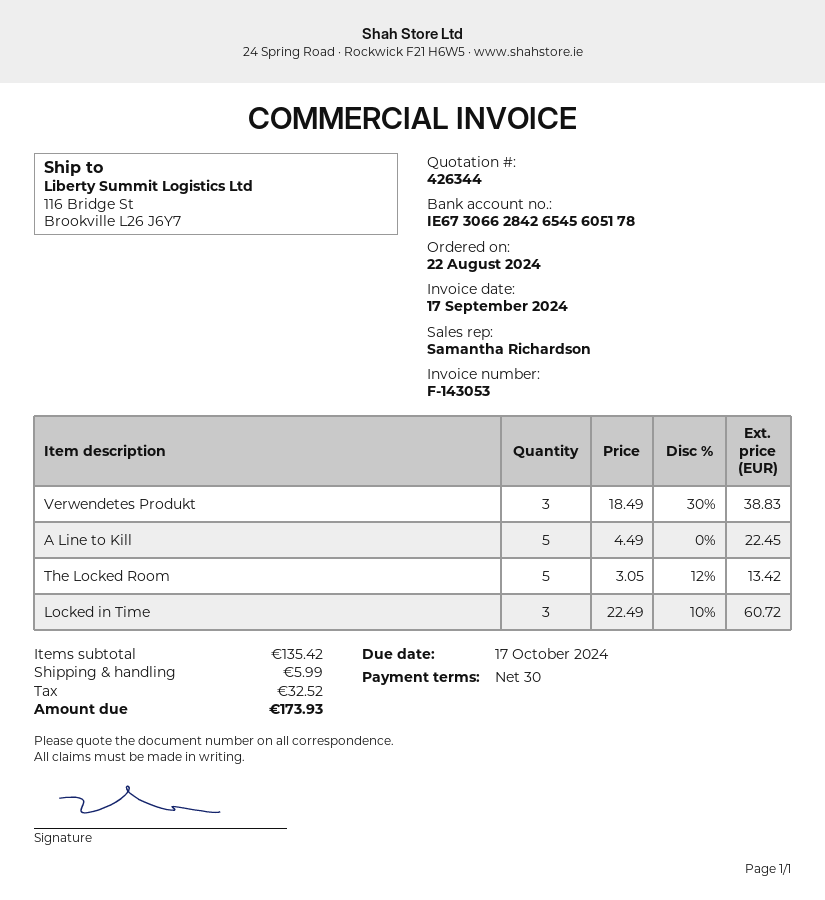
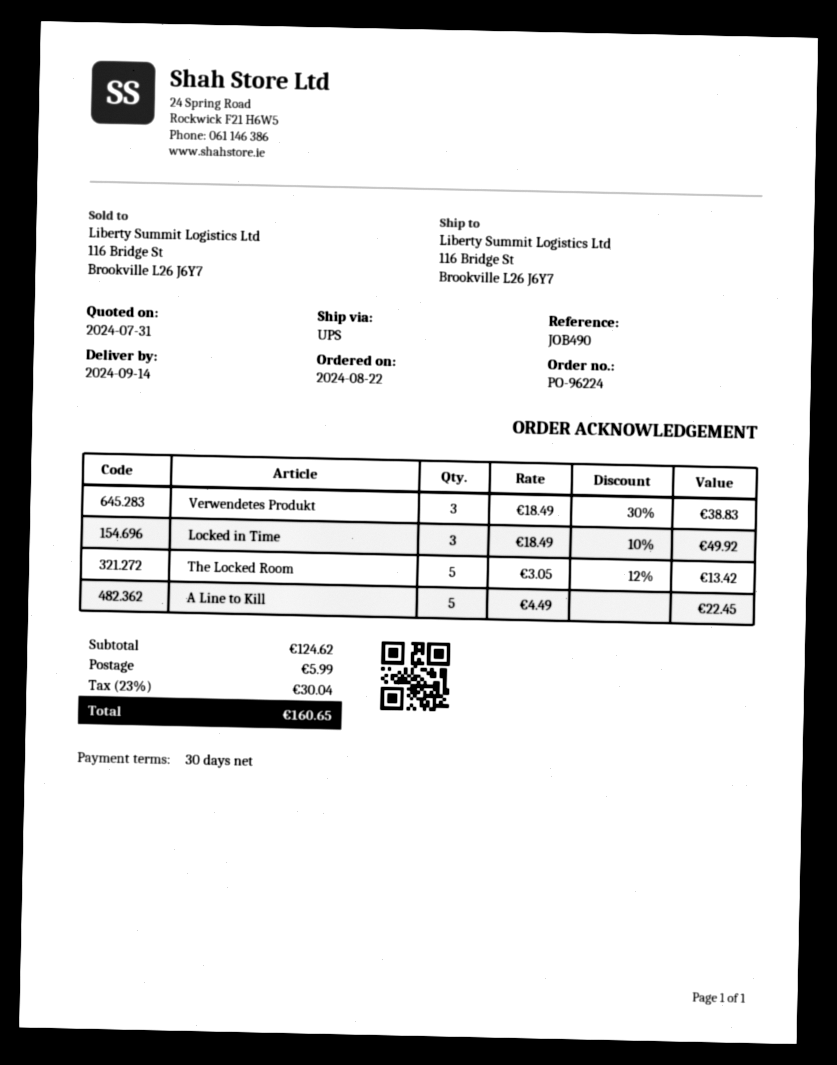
Locked in Time: 3 x 22.49 - 10% = 60.72 -> 3 x 18.49 - 10% = 49.92
subtotal: 135.42 -> 124.62
tax: 32.52 -> 30.04
total: 173.93 -> 160.65

